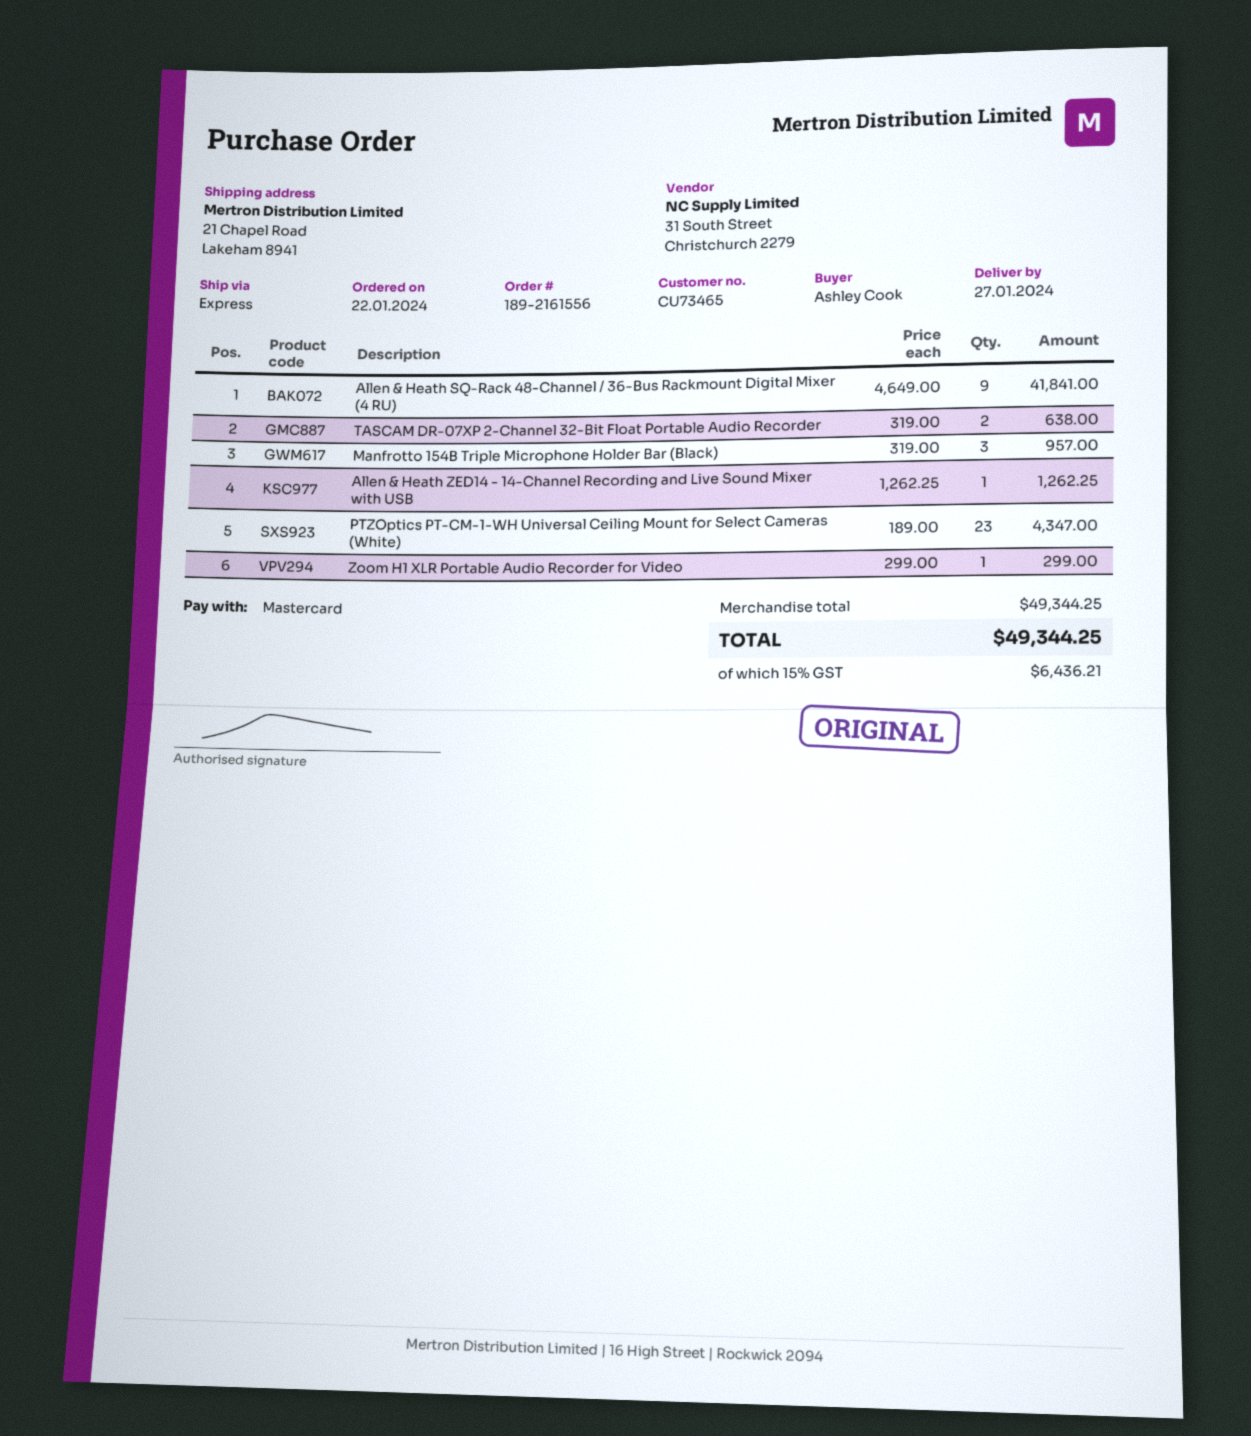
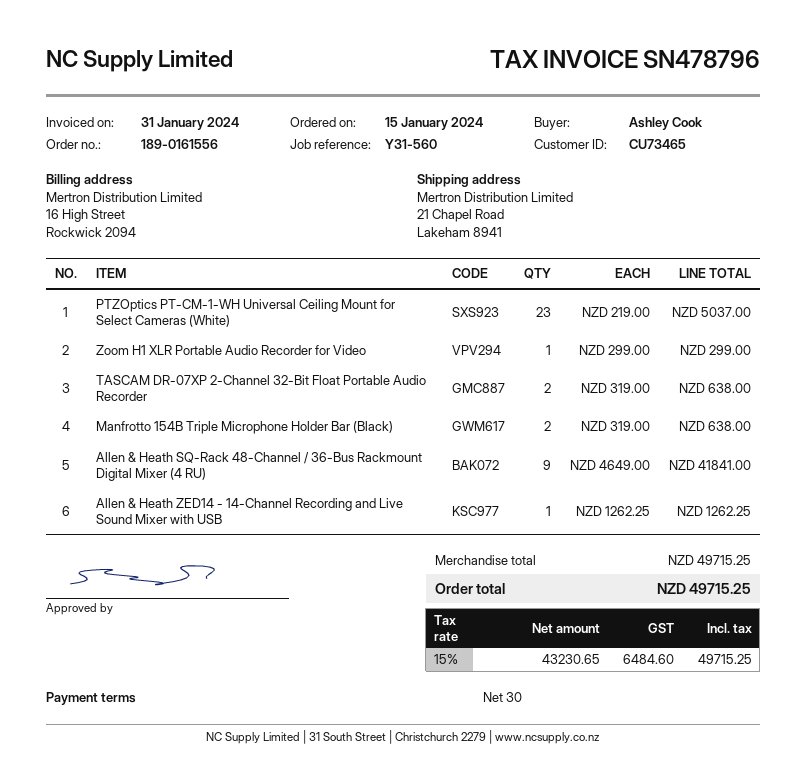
order number: 189-2161556 -> 189-0161556
order date: 2024-01-22 -> 2024-01-15
Manfrotto 154B Triple Microphone Holder Bar (Black): 3 x 319.00 = 957.00 -> 2 x 319.00 = 638.00
PTZOptics PT-CM-1-WH Universal Ceiling Mount for Select Cameras (White): 23 x 189.00 = 4347.00 -> 23 x 219.00 = 5037.00
subtotal: 49344.25 -> 49715.25
tax: 15% = 6436.21 -> 15% = 6484.60
total: 49344.25 -> 49715.25

